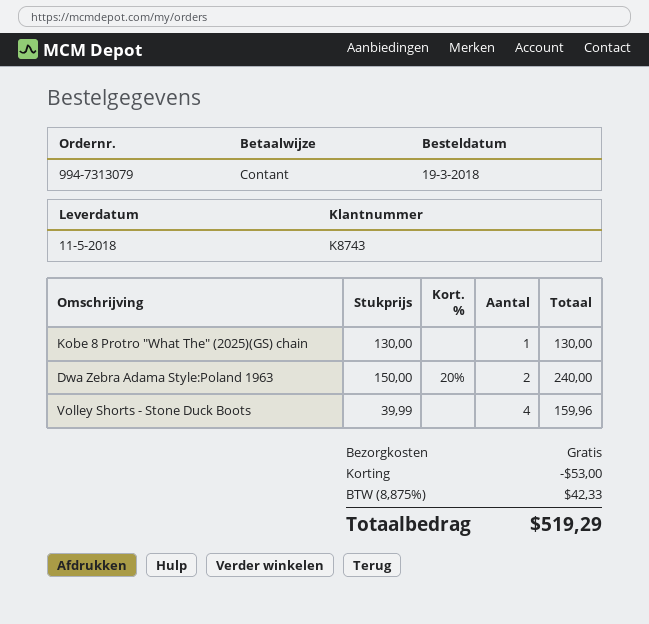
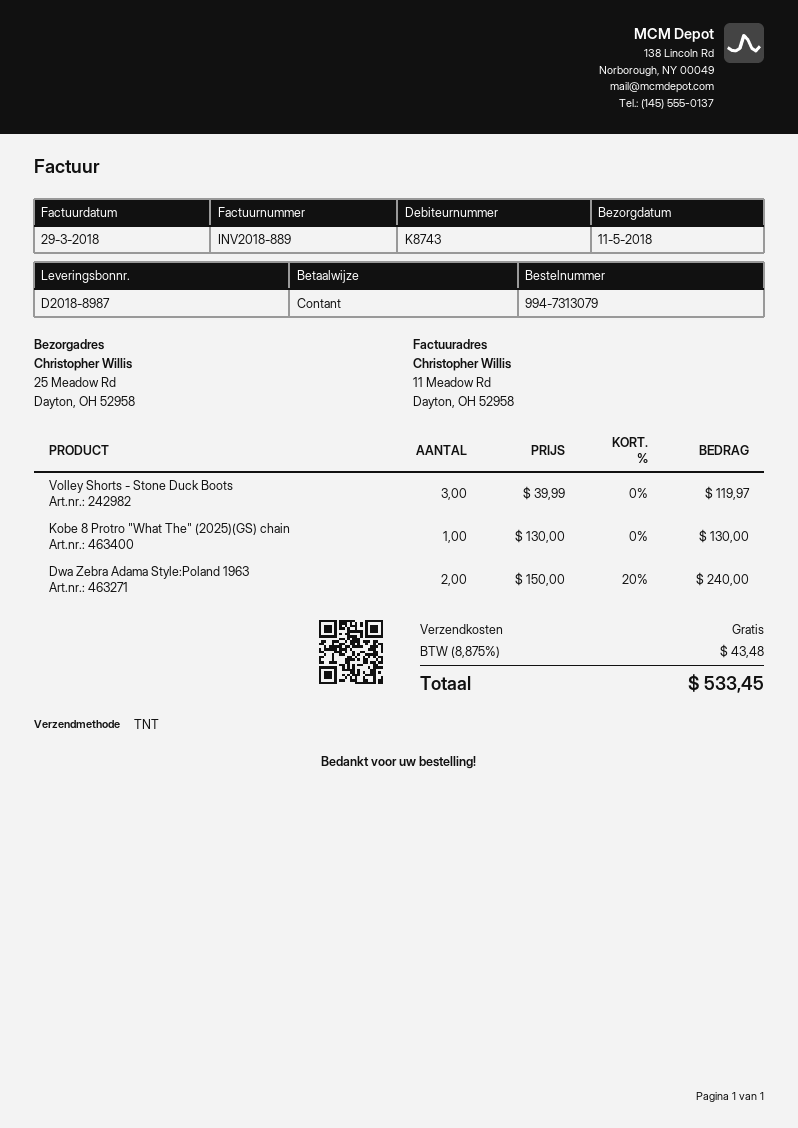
Volley Shorts - Stone Duck Boots: 4 x 39.99 = 159.96 -> 3 x 39.99 = 119.97
discount: 53.00 -> none
tax: 8.875% = 42.33 -> 8.875% = 43.48
total: 519.29 -> 533.45

